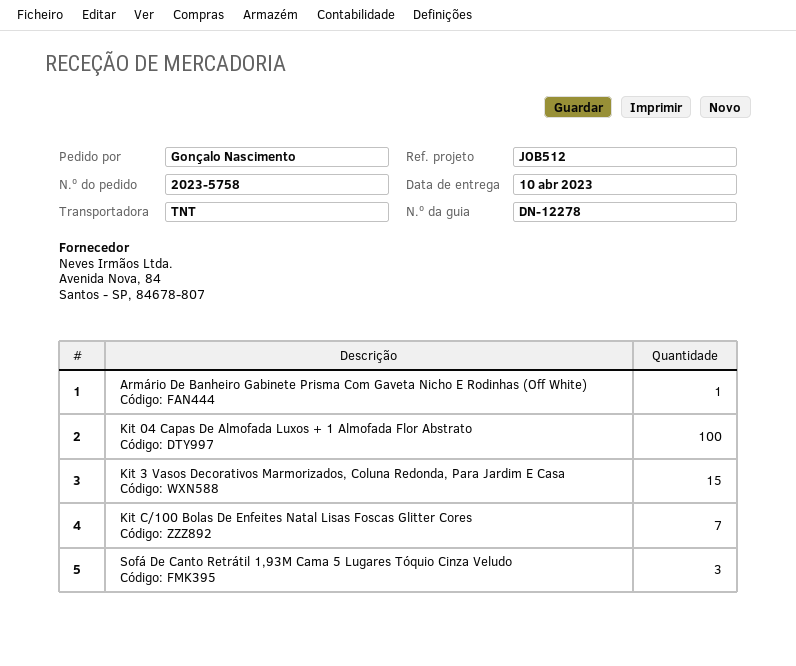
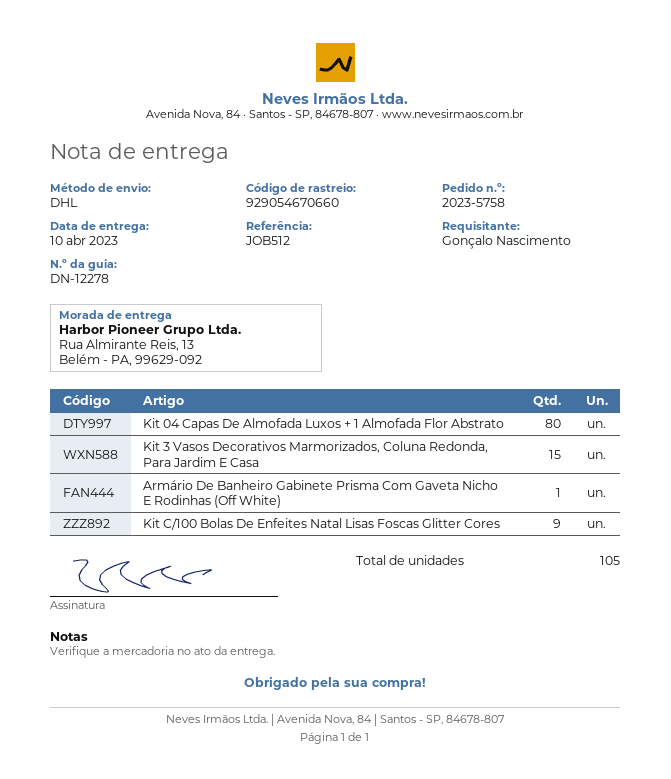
shipping method: TNT -> DHL
Kit 04 Capas De Almofada Luxos + 1 Almofada Flor Abstrato: 100 -> 80
Kit C/100 Bolas De Enfeites Natal Lisas Foscas Glitter Cores: 7 -> 9
Sofá De Canto Retrátil 1,93M Cama 5 Lugares Tóquio Cinza Veludo: 3 -> none

